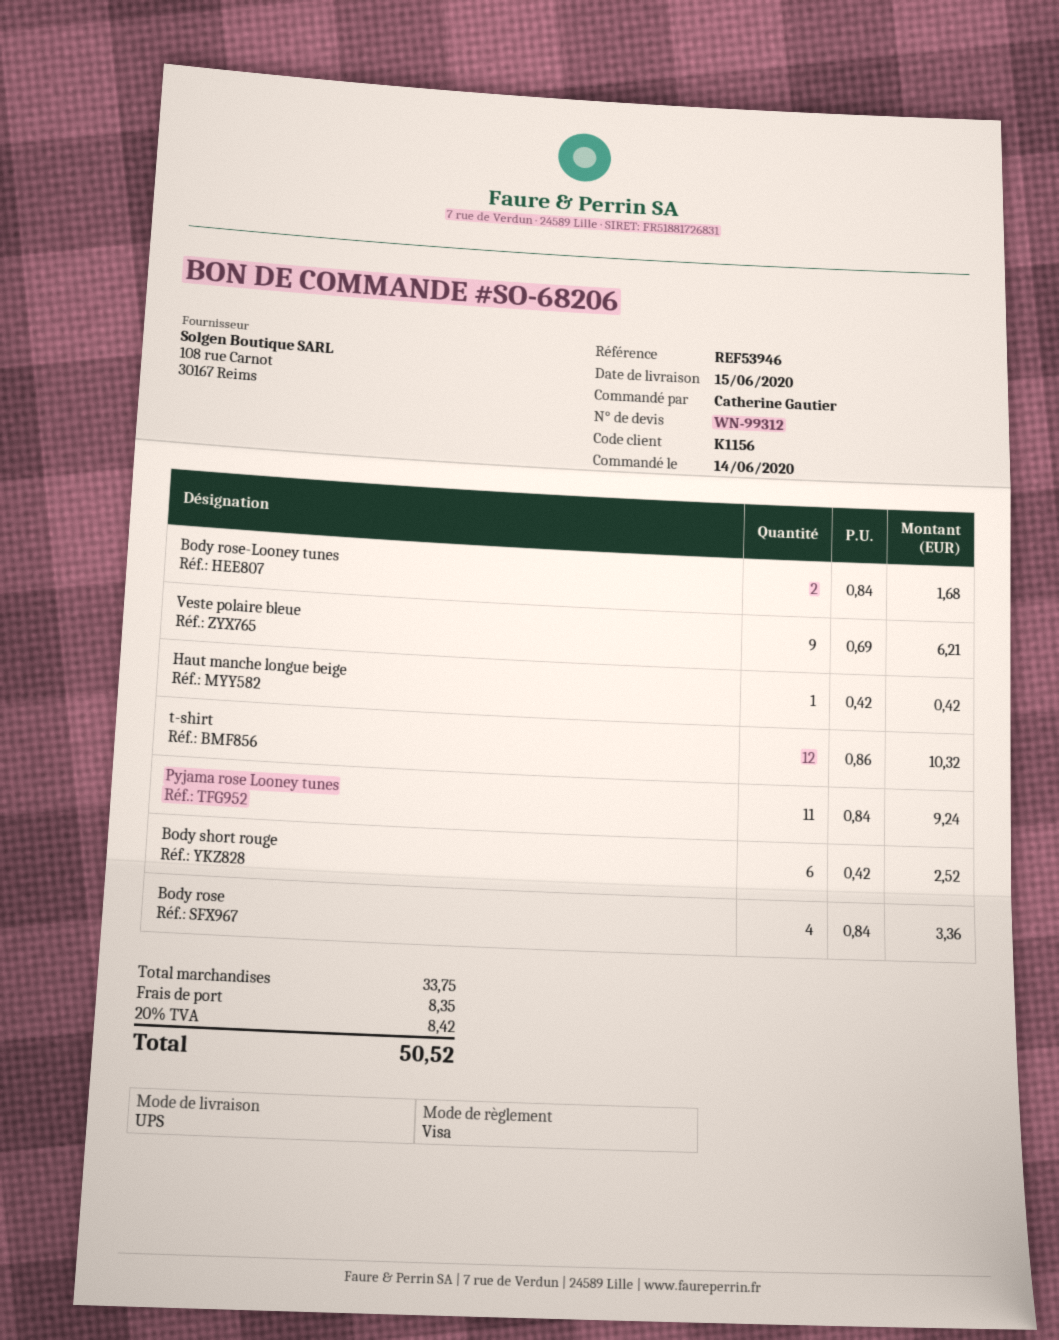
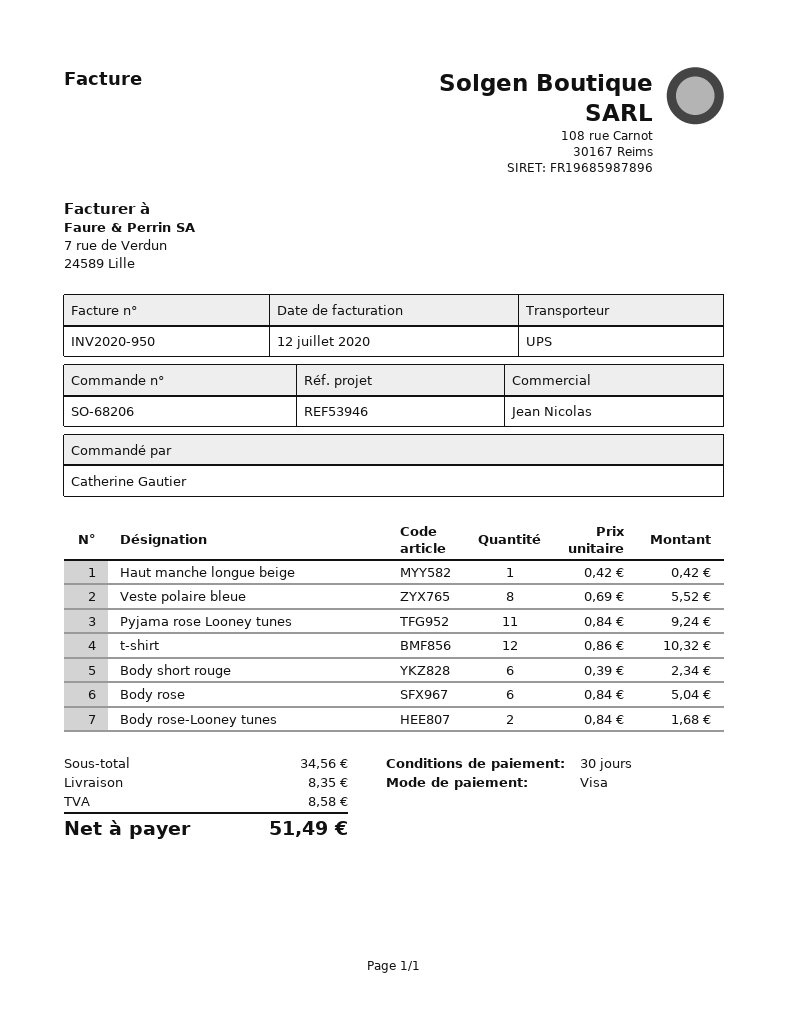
Veste polaire bleue: 9 x 0.69 = 6.21 -> 8 x 0.69 = 5.52
Body short rouge: 6 x 0.42 = 2.52 -> 6 x 0.39 = 2.34
Body rose: 4 x 0.84 = 3.36 -> 6 x 0.84 = 5.04
subtotal: 33.75 -> 34.56
tax: 8.42 -> 8.58
total: 50.52 -> 51.49

